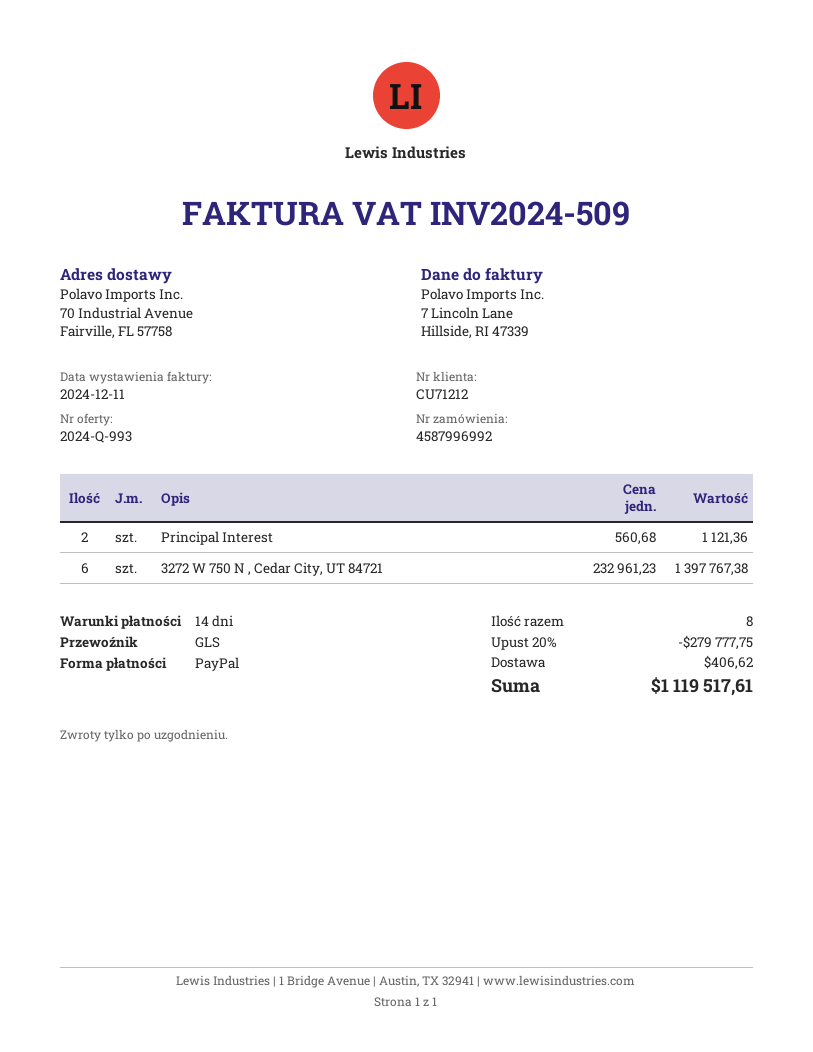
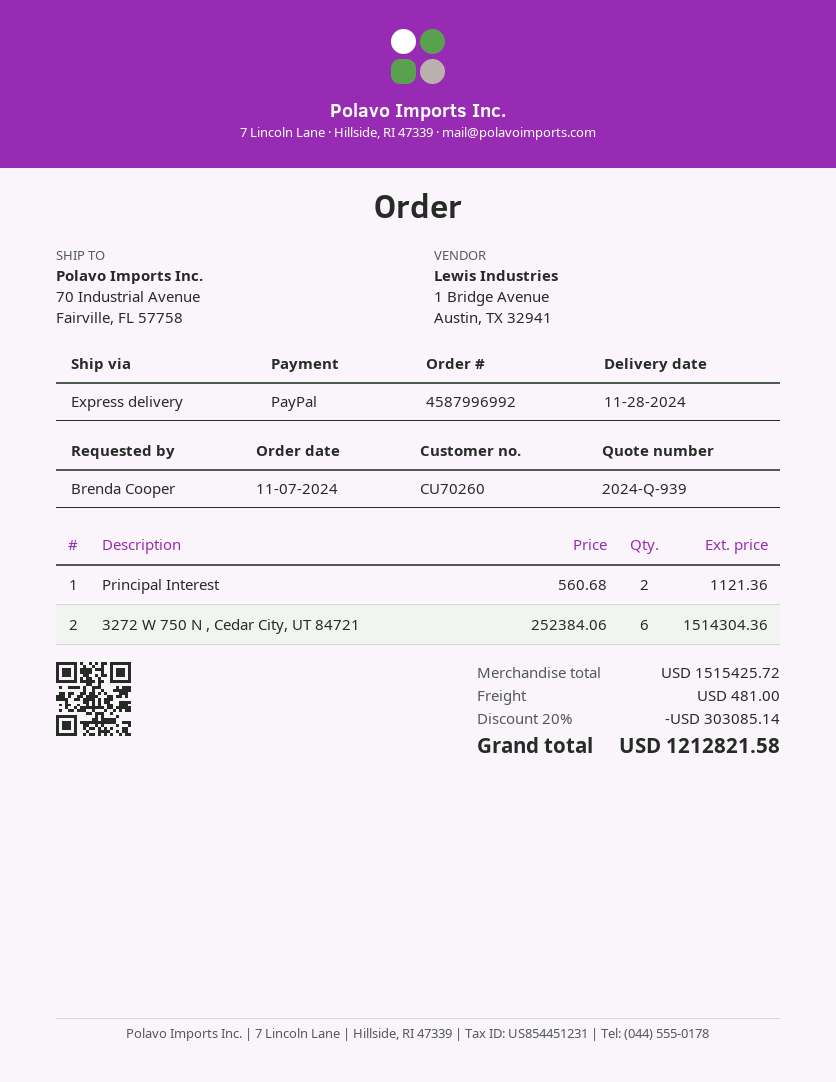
quote number: 2024-Q-993 -> 2024-Q-939
customer number: CU71212 -> CU70260
shipping method: GLS -> express
3272 W 750 N , Cedar City, UT 84721: 6 x 232961.23 = 1397767.38 -> 6 x 252384.06 = 1514304.36
discount: 20% = 279777.75 -> 20% = 303085.14
shipping: 406.62 -> 481.00
total: 1119517.61 -> 1212821.58

